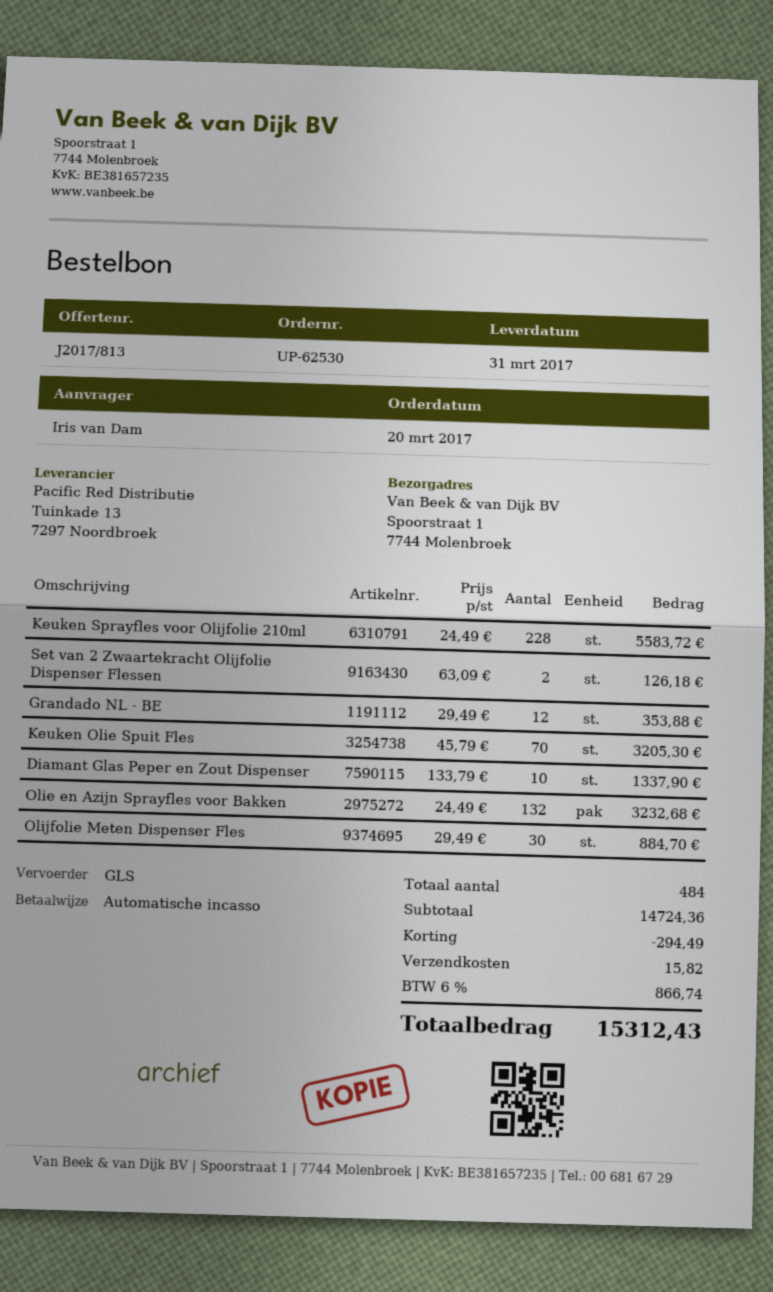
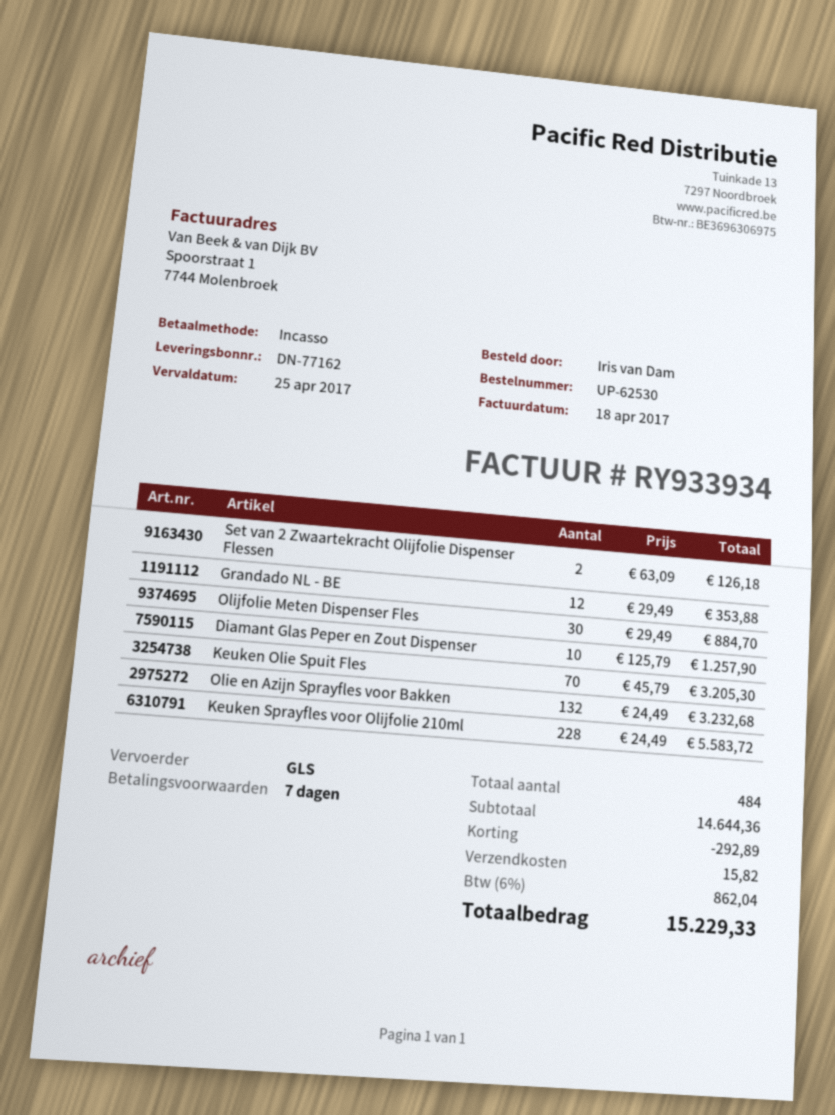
Diamant Glas Peper en Zout Dispenser: 10 x 133.79 = 1337.90 -> 10 x 125.79 = 1257.90
subtotal: 14724.36 -> 14644.36
discount: 294.49 -> 292.89
tax: 6% = 866.74 -> 6% = 862.04
total: 15312.43 -> 15229.33

